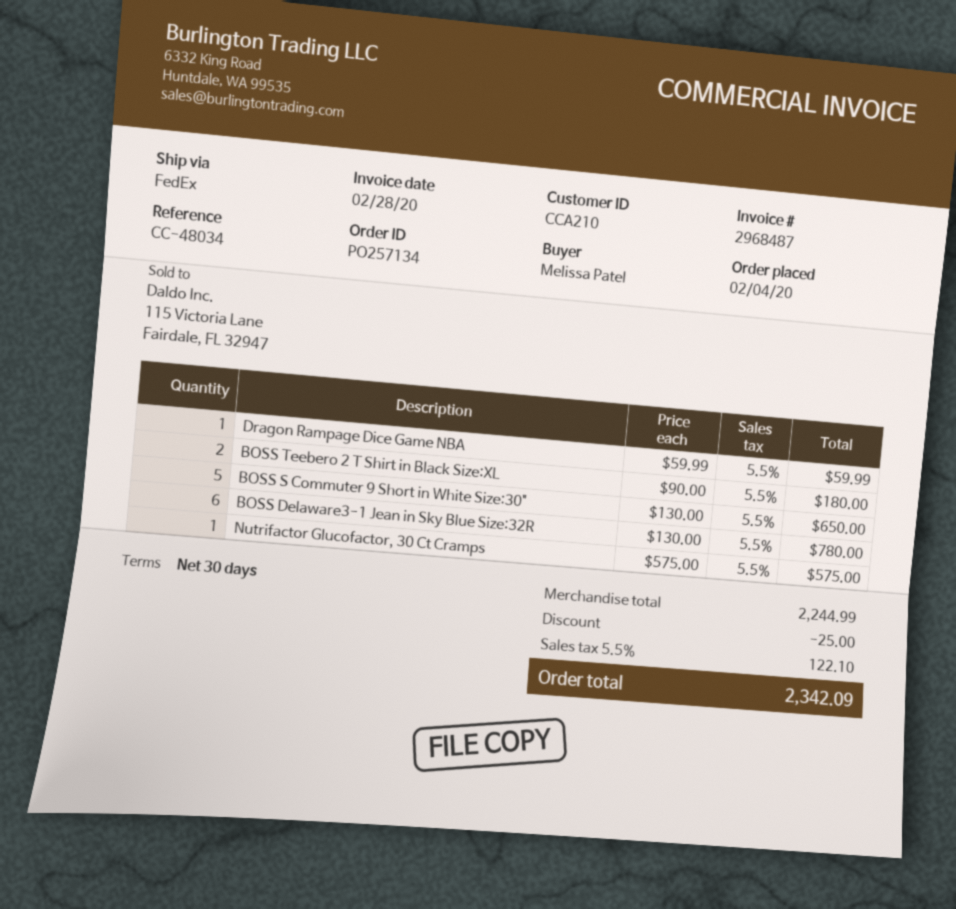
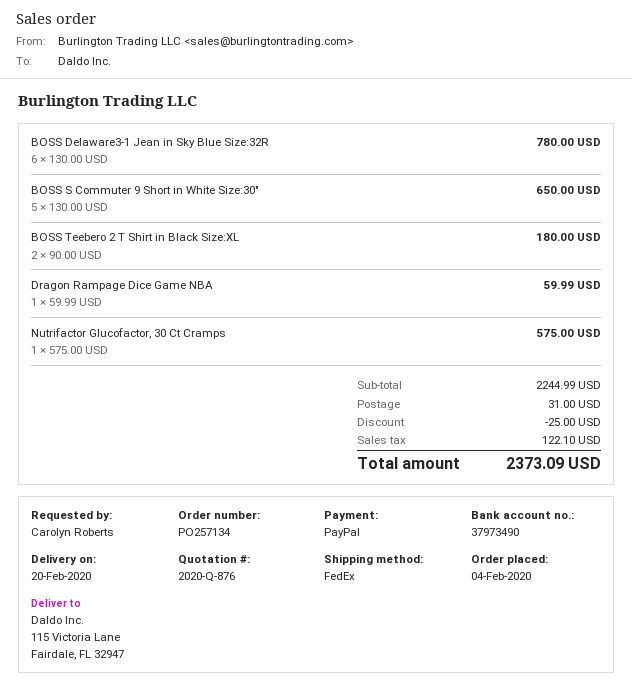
ordered by: Melissa Patel -> Carolyn Roberts
shipping: none -> 31.00
total: 2342.09 -> 2373.09

